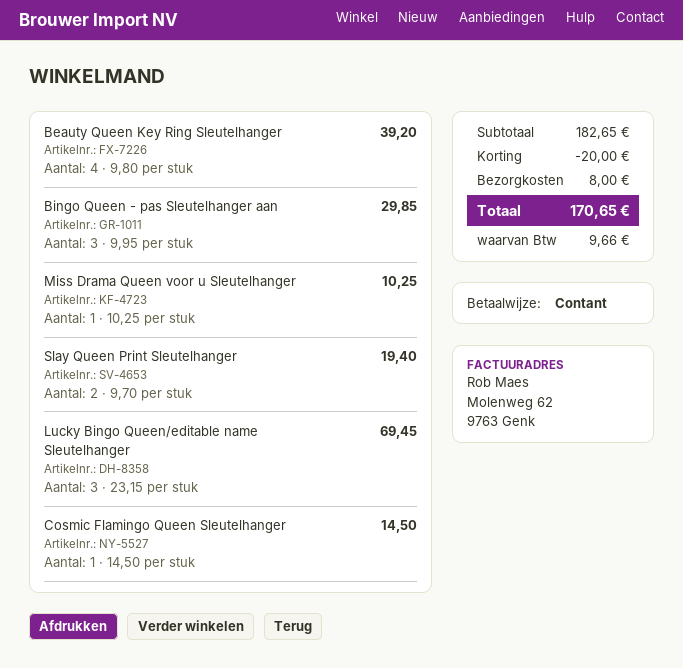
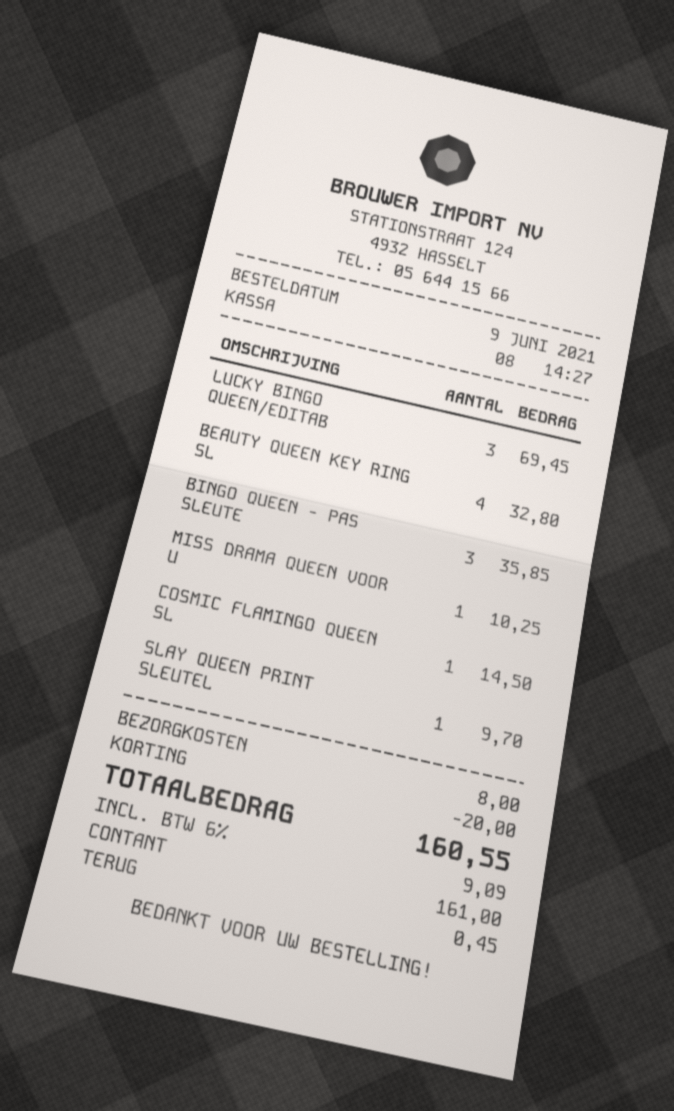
Beauty Queen Key Ring Sleutelhanger: 4 for 39.20 -> 4 for 32.80
Bingo Queen - pas Sleutelhanger aan: 3 for 29.85 -> 3 for 35.85
Slay Queen Print Sleutelhanger: 2 for 19.40 -> 1 for 9.70
tax: 9.66 -> 9.09
total: 170.65 -> 160.55

